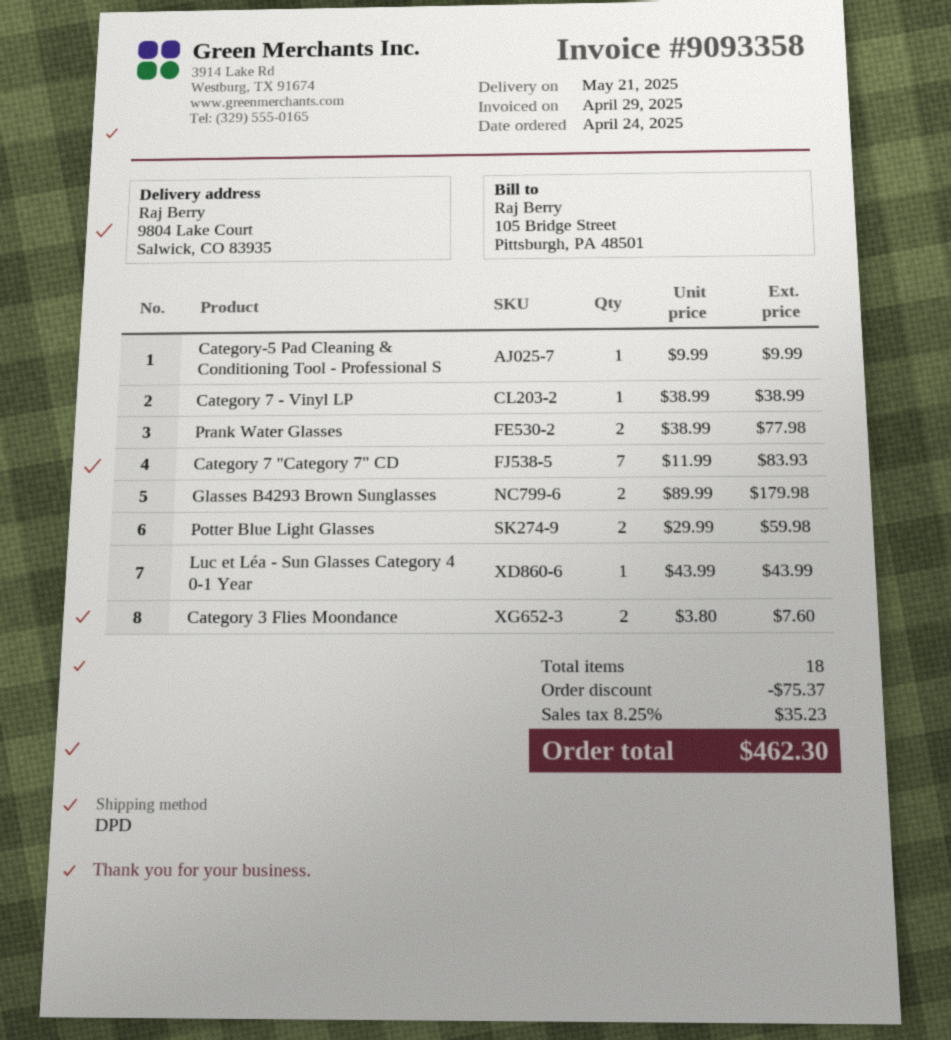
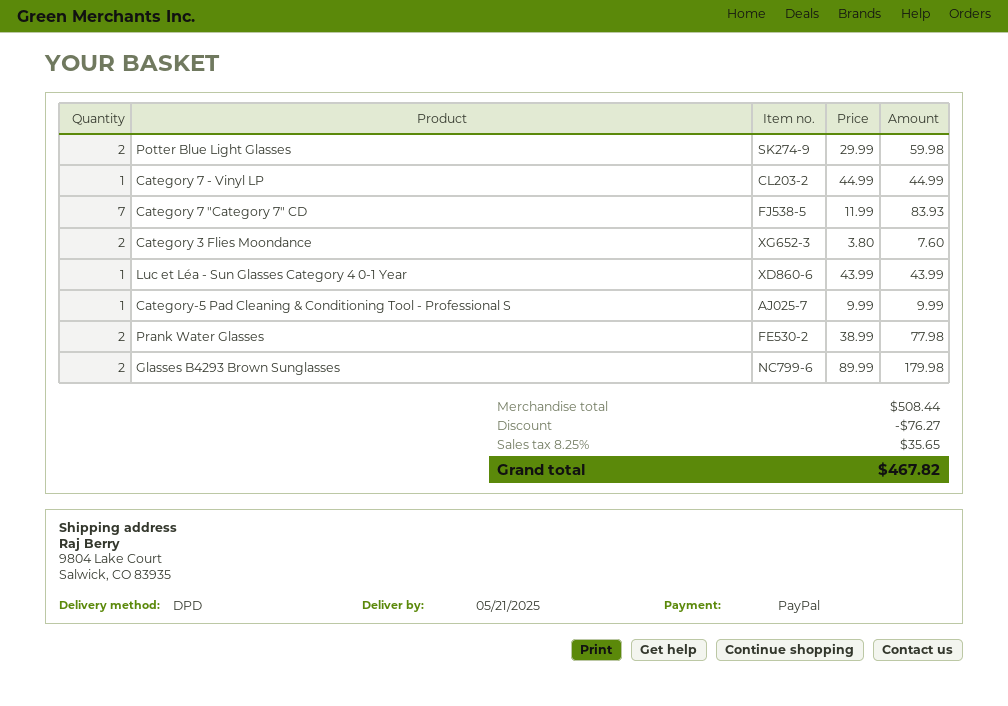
Category 7 - Vinyl LP: 1 x 38.99 = 38.99 -> 1 x 44.99 = 44.99
discount: 75.37 -> 76.27
tax: 8.25% = 35.23 -> 8.25% = 35.65
total: 462.30 -> 467.82

